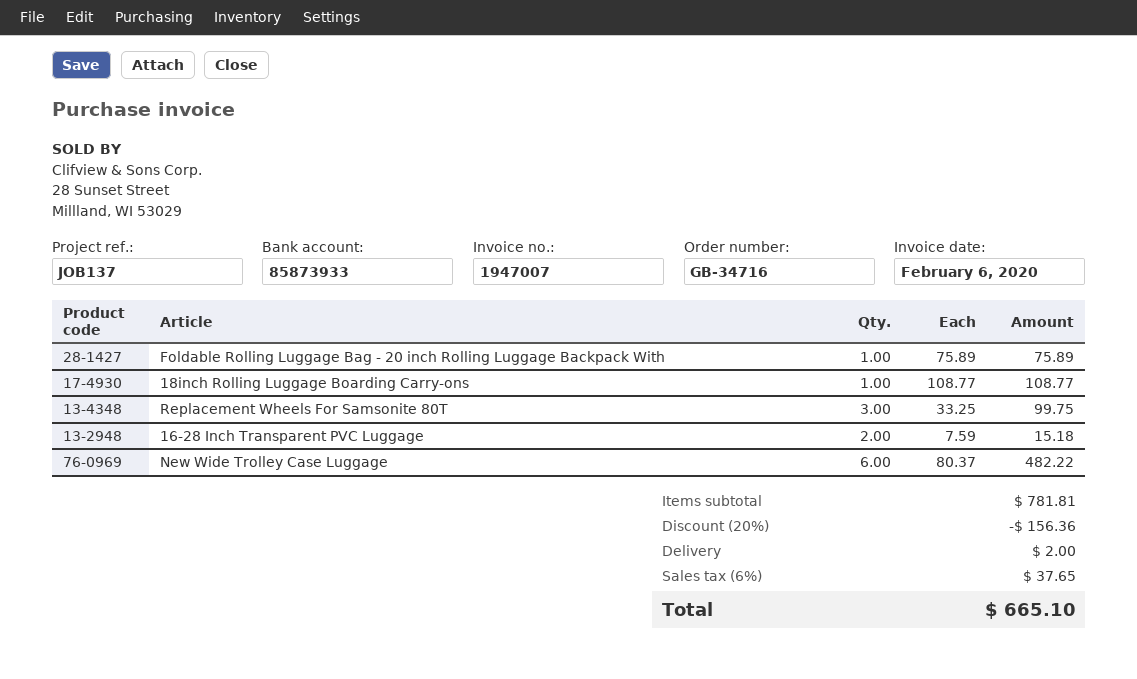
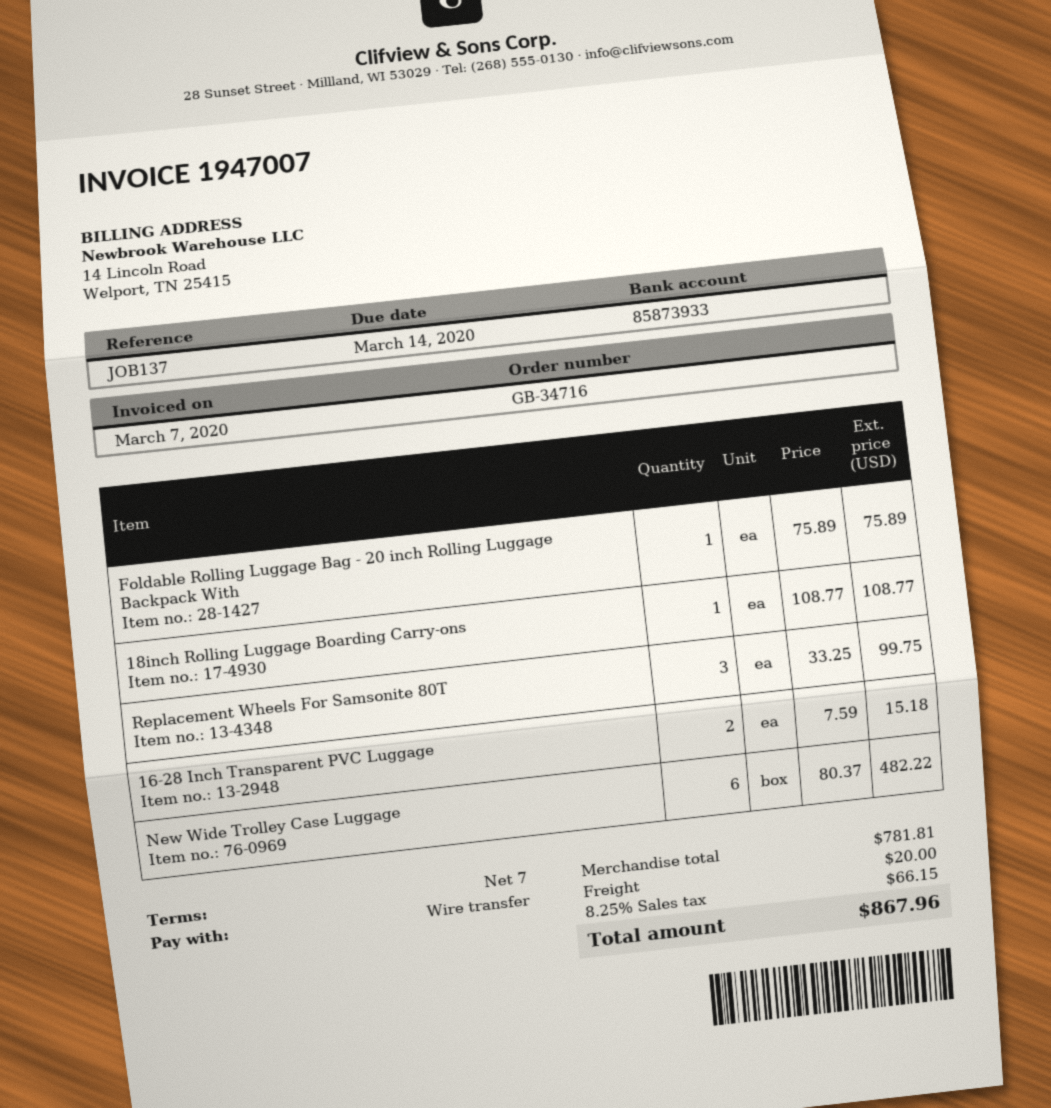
invoice date: 2020-02-06 -> 2020-03-07
discount: 20% = 156.36 -> none
shipping: 2.00 -> 20.00
tax: 6% = 37.65 -> 8.25% = 66.15
total: 665.10 -> 867.96

